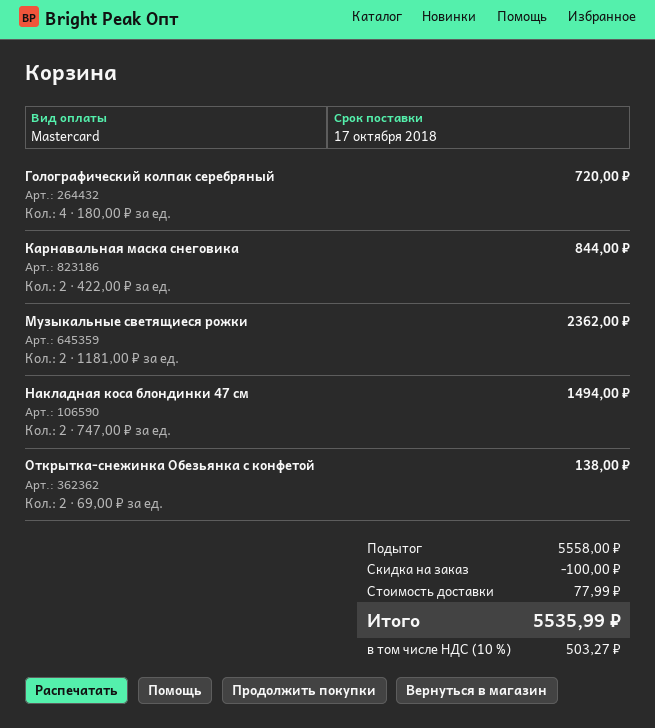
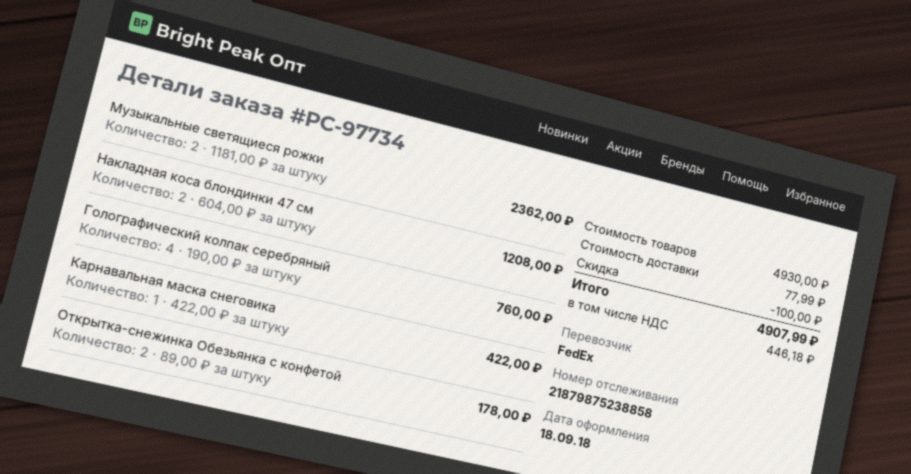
Голографический колпак серебряный: 4 x 180.00 = 720.00 -> 4 x 190.00 = 760.00
Карнавальная маска снеговика: 2 x 422.00 = 844.00 -> 1 x 422.00 = 422.00
Накладная коса блондинки 47 см: 2 x 747.00 = 1494.00 -> 2 x 604.00 = 1208.00
Открытка-снежинка Обезьянка с конфетой: 2 x 69.00 = 138.00 -> 2 x 89.00 = 178.00
subtotal: 5558.00 -> 4930.00
tax: 503.27 -> 446.18
total: 5535.99 -> 4907.99

